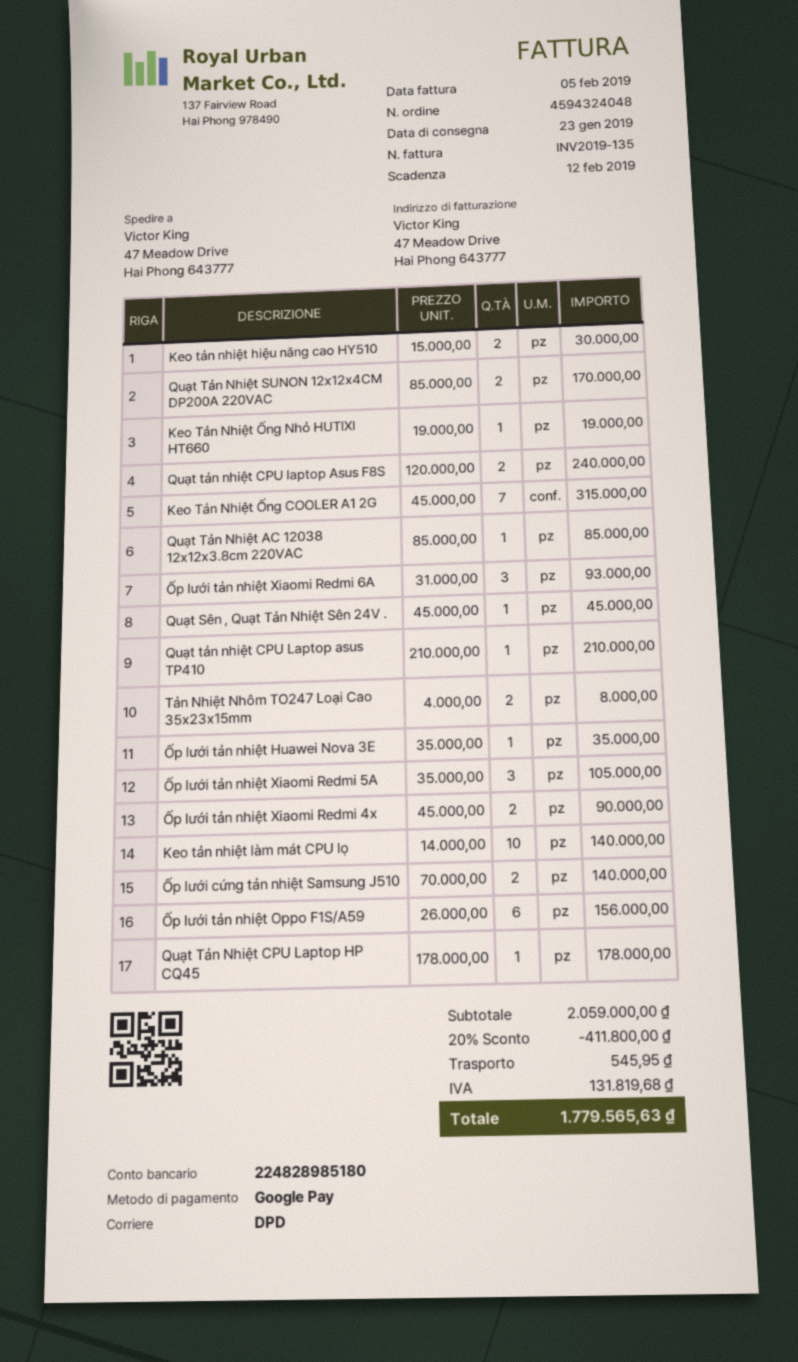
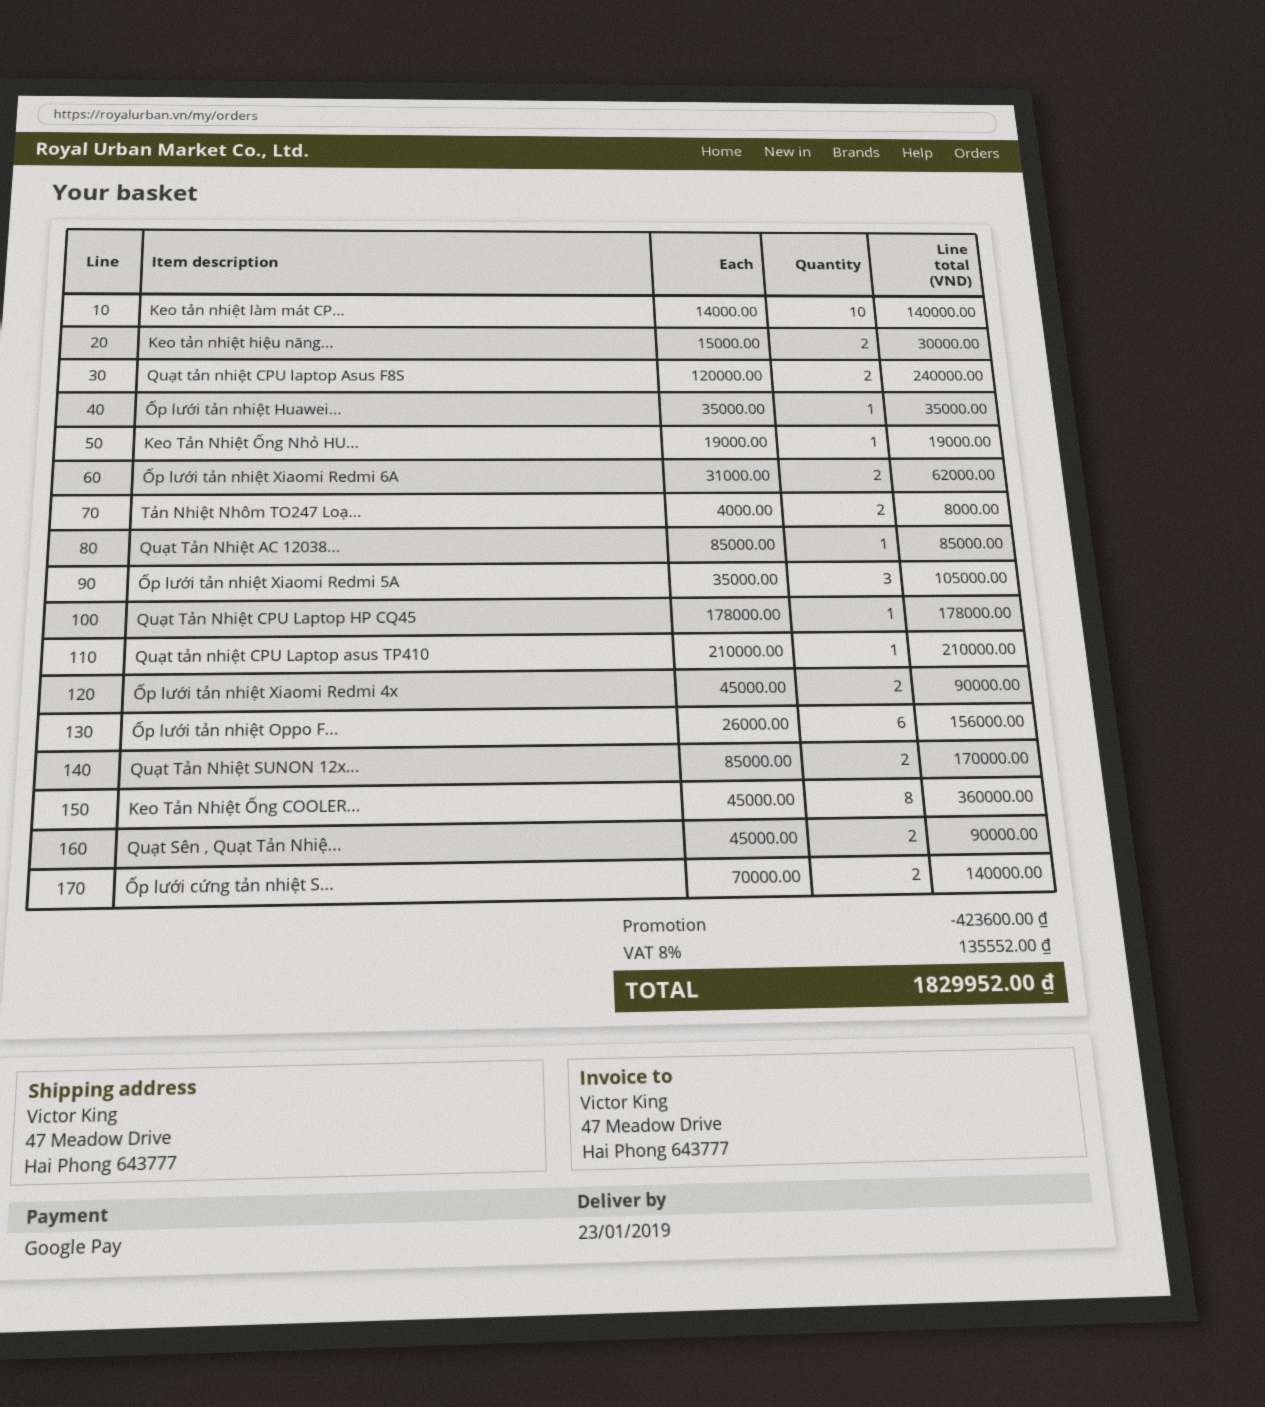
Keo Tản Nhiệt Ống COOLER A1 2G: 7 x 45000.00 = 315000.00 -> 8 x 45000.00 = 360000.00
Ốp lưới tản nhiệt Xiaomi Redmi 6A: 3 x 31000.00 = 93000.00 -> 2 x 31000.00 = 62000.00
Quạt Sên , Quạt Tản Nhiệt Sên 24V .: 1 x 45000.00 = 45000.00 -> 2 x 45000.00 = 90000.00
discount: 411800.00 -> 423600.00
shipping: 545.95 -> none
tax: 131819.68 -> 135552.00
total: 1779565.63 -> 1829952.00

